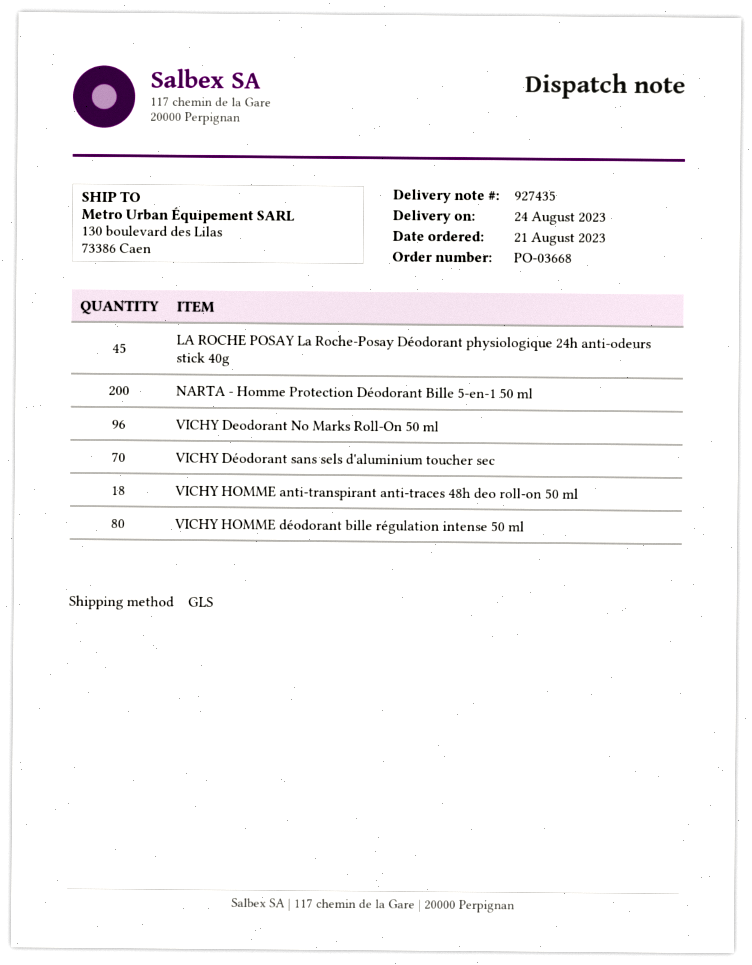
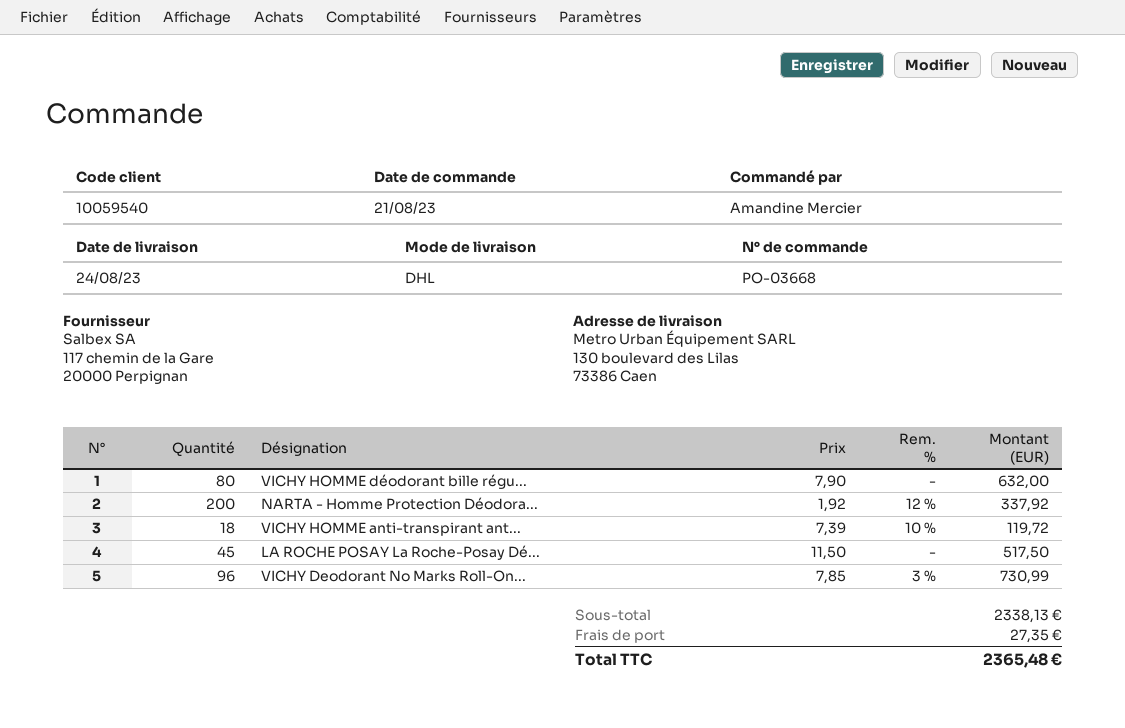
shipping method: GLS -> DHL
VICHY Déodorant sans sels d'aluminium toucher sec: 70 -> none

